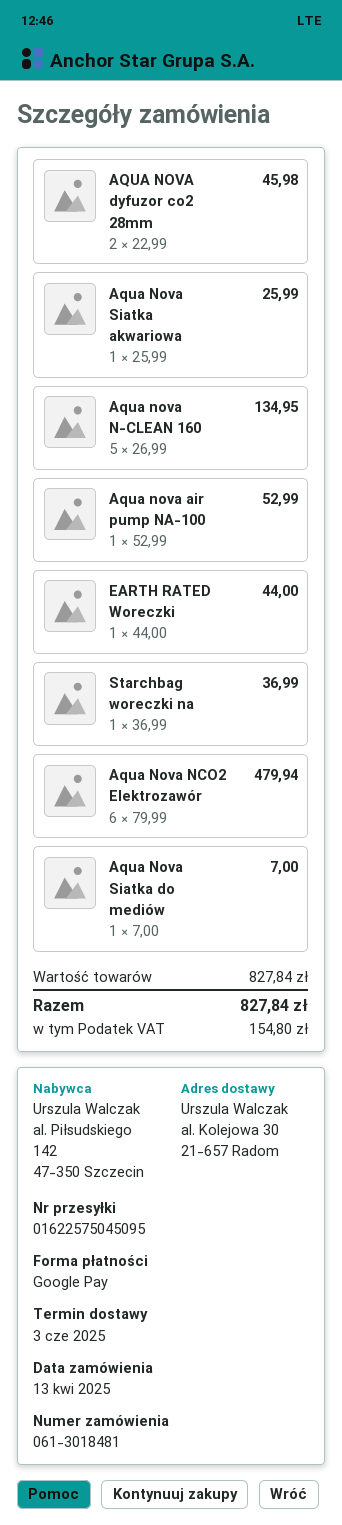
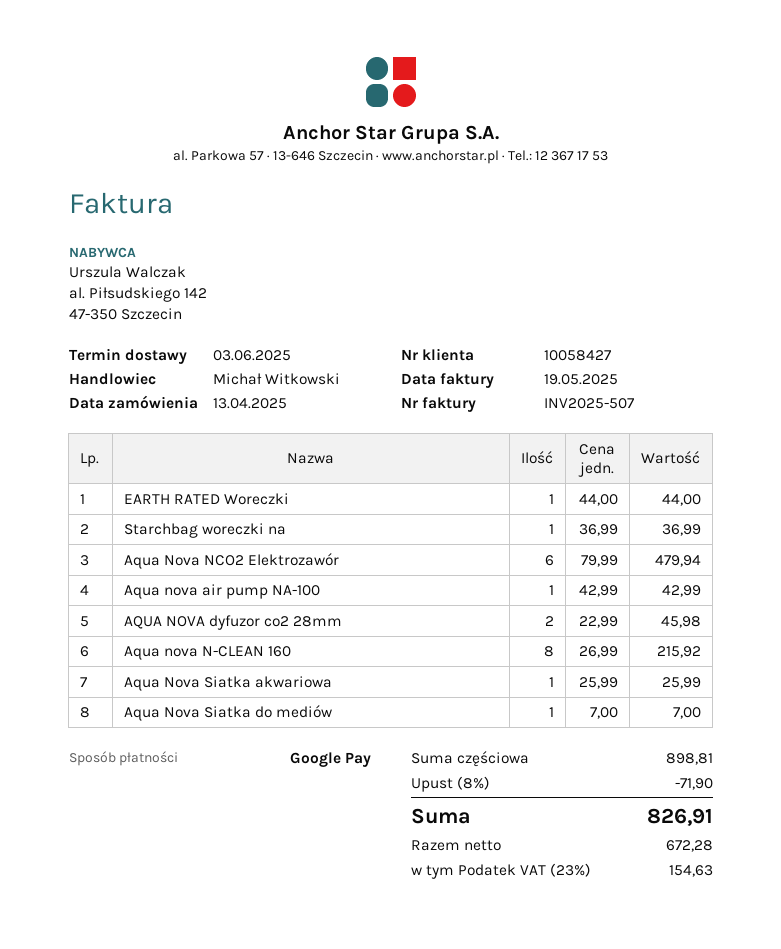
Aqua nova N-CLEAN 160: 5 x 26.99 = 134.95 -> 8 x 26.99 = 215.92
Aqua nova air pump NA-100: 1 x 52.99 = 52.99 -> 1 x 42.99 = 42.99
subtotal: 827.84 -> 898.81
discount: none -> 8% = 71.90
tax: 154.80 -> 154.63
total: 827.84 -> 826.91

